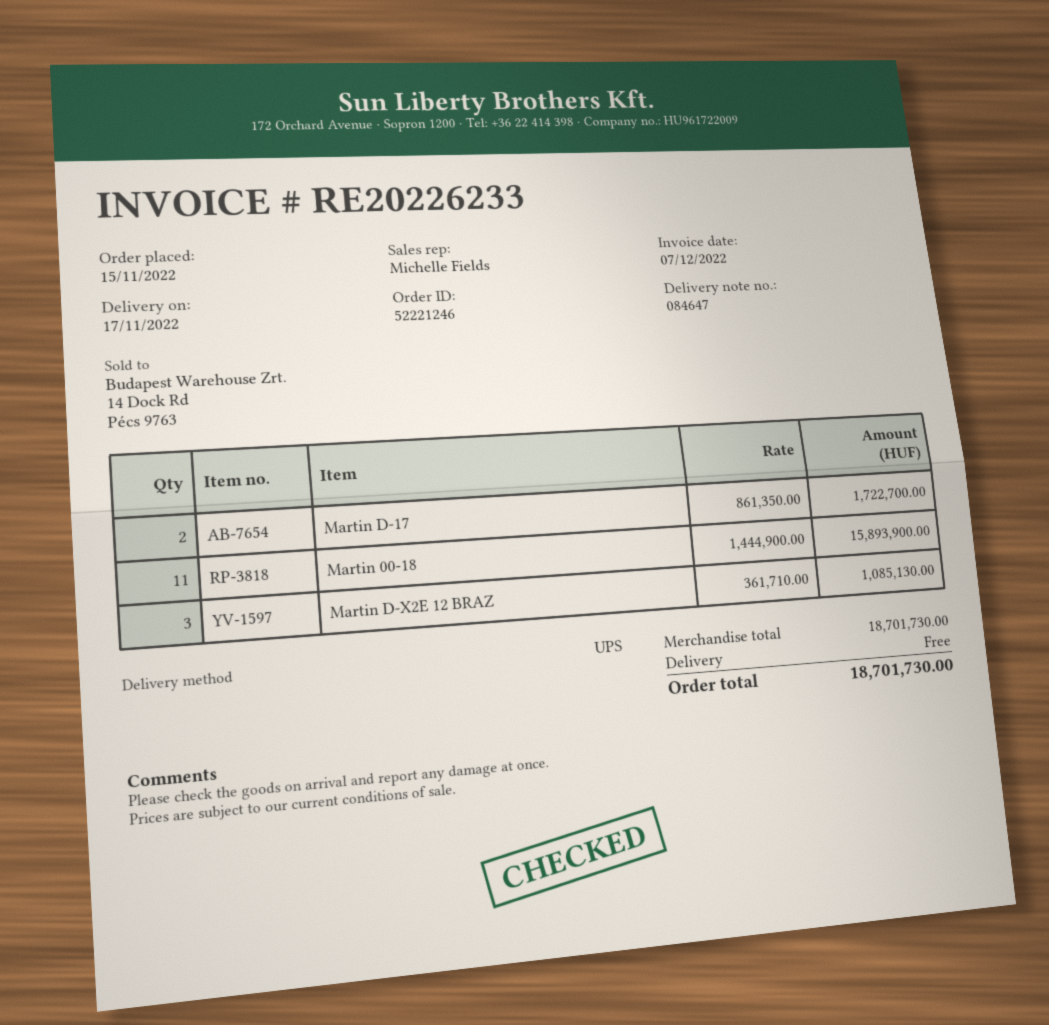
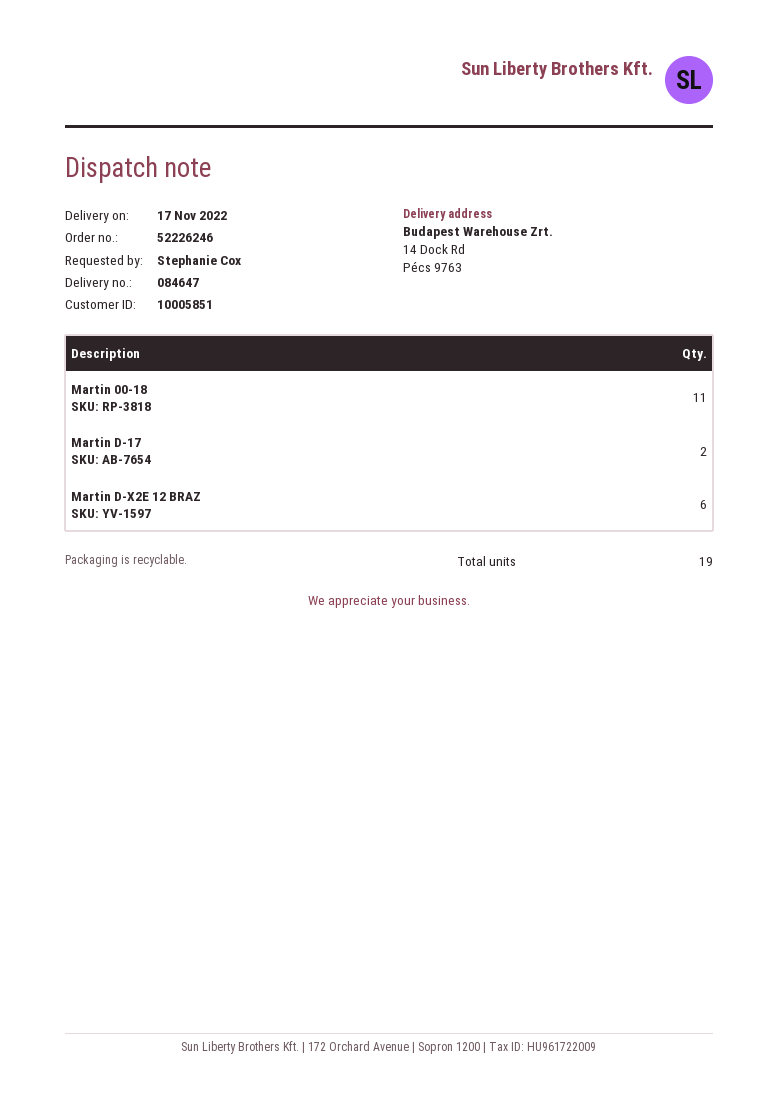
order number: 52221246 -> 52226246
Martin D-X2E 12 BRAZ: 3 -> 6

